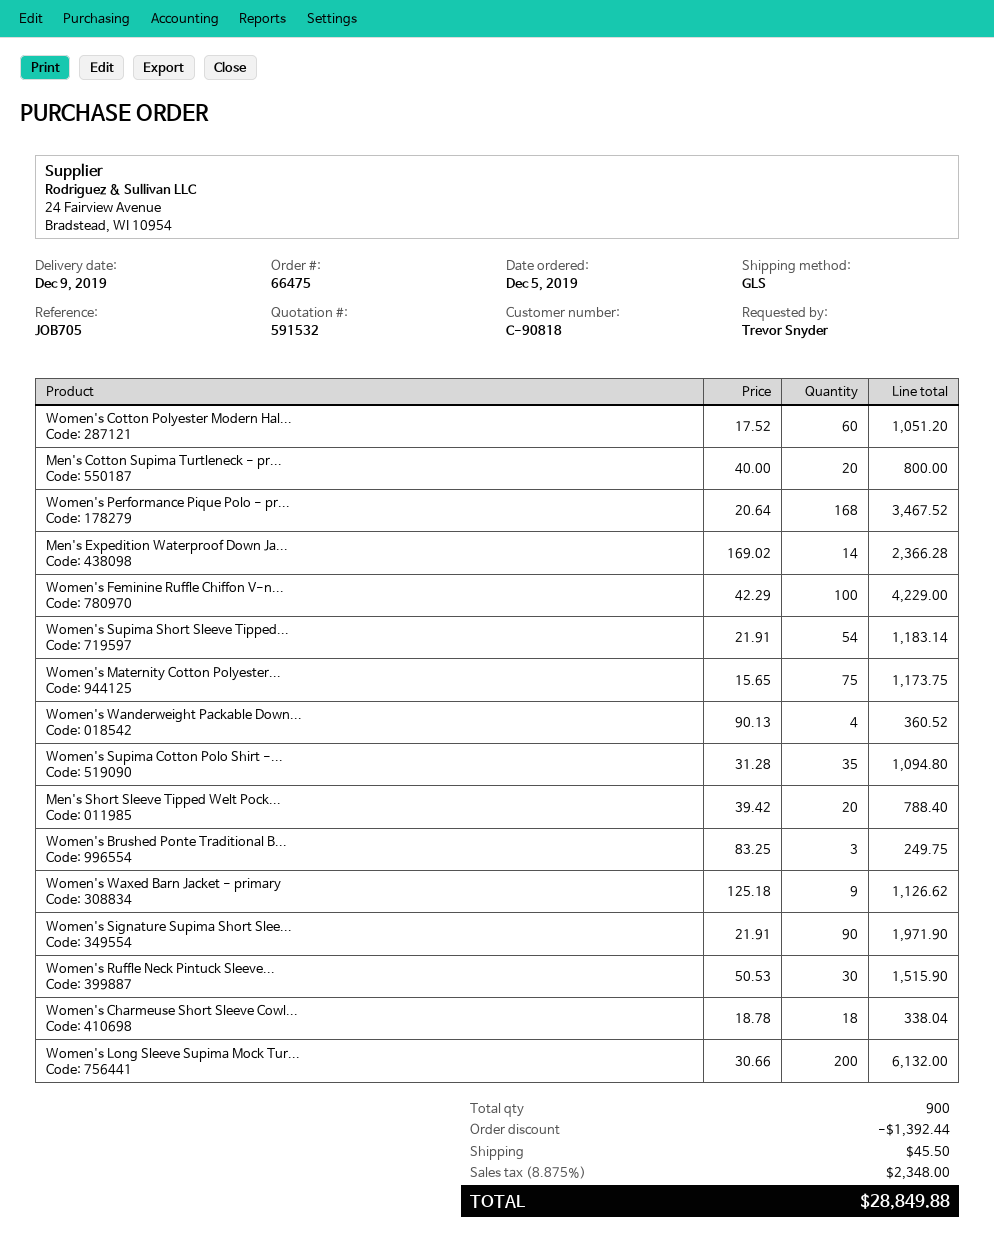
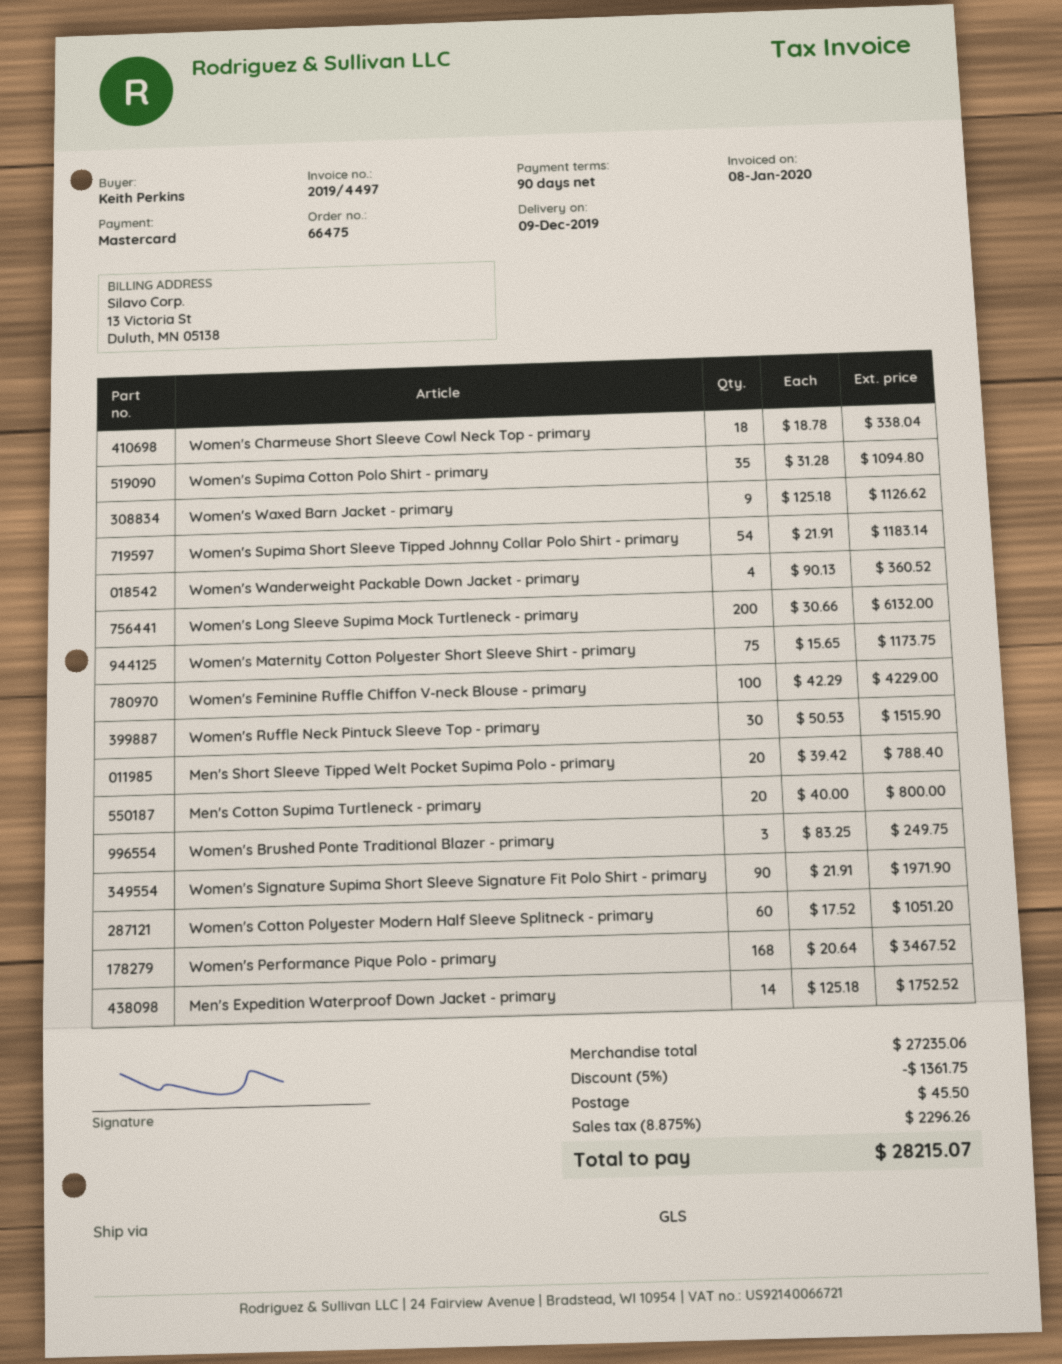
ordered by: Trevor Snyder -> Keith Perkins
Men's Expedition Waterproof Down Ja...: 14 x 169.02 = 2366.28 -> 14 x 125.18 = 1752.52
discount: 1392.44 -> 1361.75
tax: 8.875% = 2348.00 -> 8.875% = 2296.26
total: 28849.88 -> 28215.07

